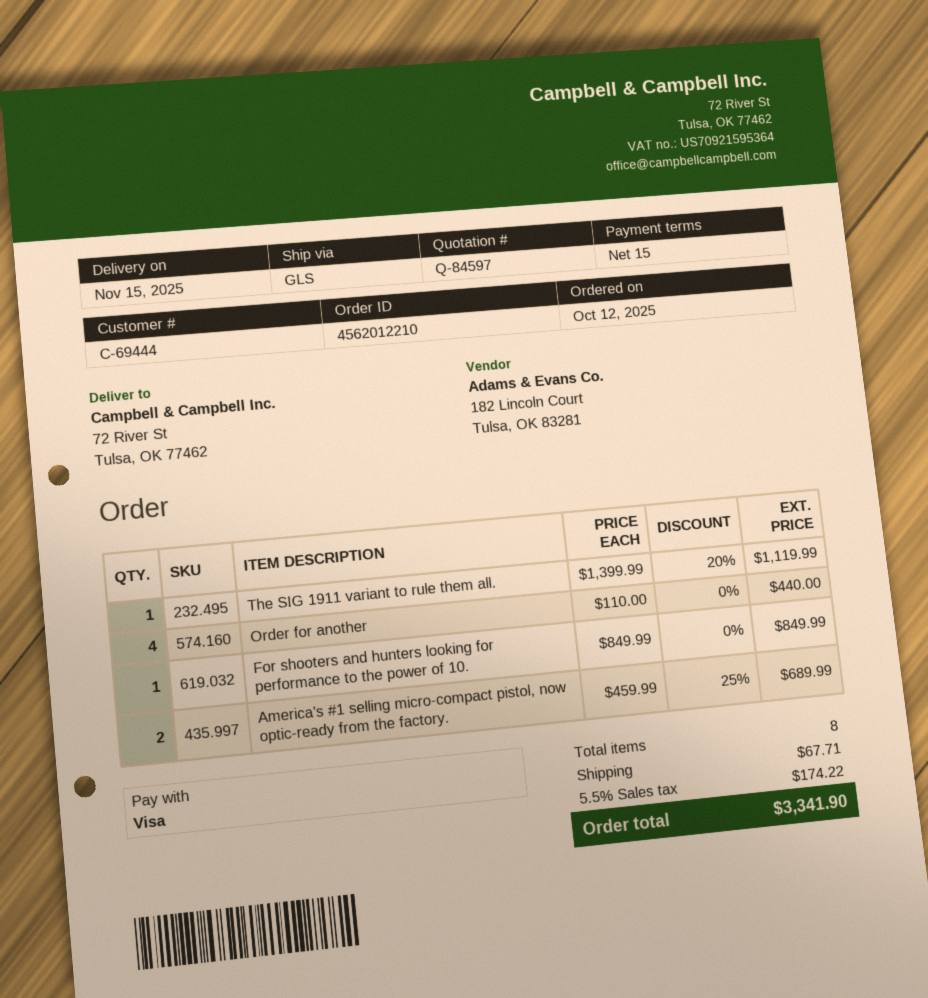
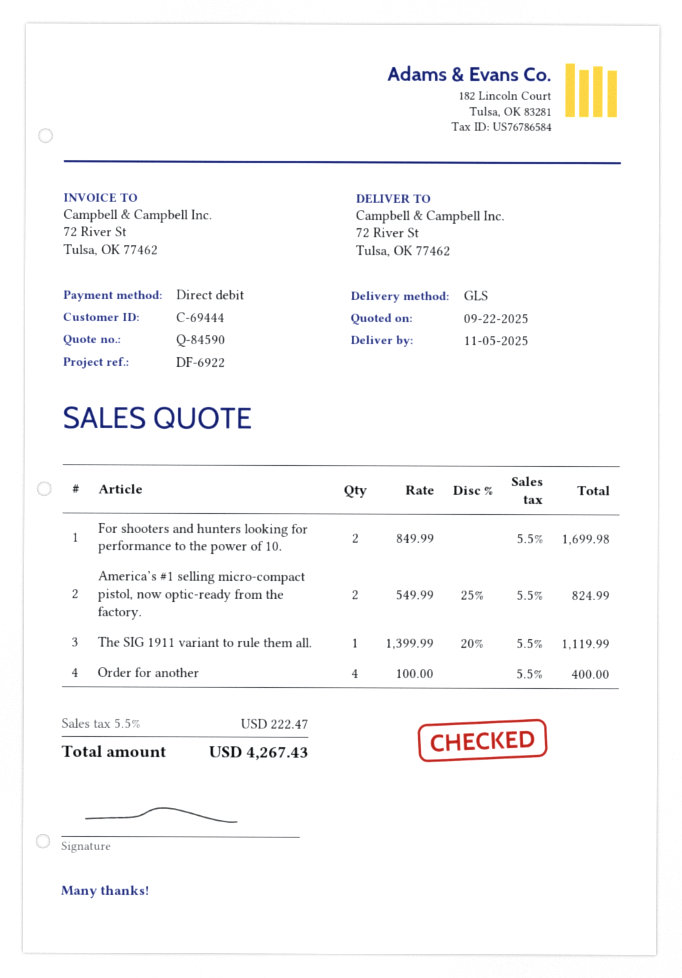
quote number: Q-84597 -> Q-84590
delivery date: 2025-11-15 -> 2025-11-05
payment method: Visa -> direct debit
Order for another: 4 x 110.00 = 440.00 -> 4 x 100.00 = 400.00
For shooters and hunters looking for performance to the power of 10.: 1 x 849.99 = 849.99 -> 2 x 849.99 = 1699.98
America’s #1 selling micro-compact pistol, now optic-ready from the factory.: 2 x 459.99 - 25% = 689.99 -> 2 x 549.99 - 25% = 824.99
shipping: 67.71 -> none
tax: 5.5% = 174.22 -> 5.5% = 222.47
total: 3341.90 -> 4267.43

